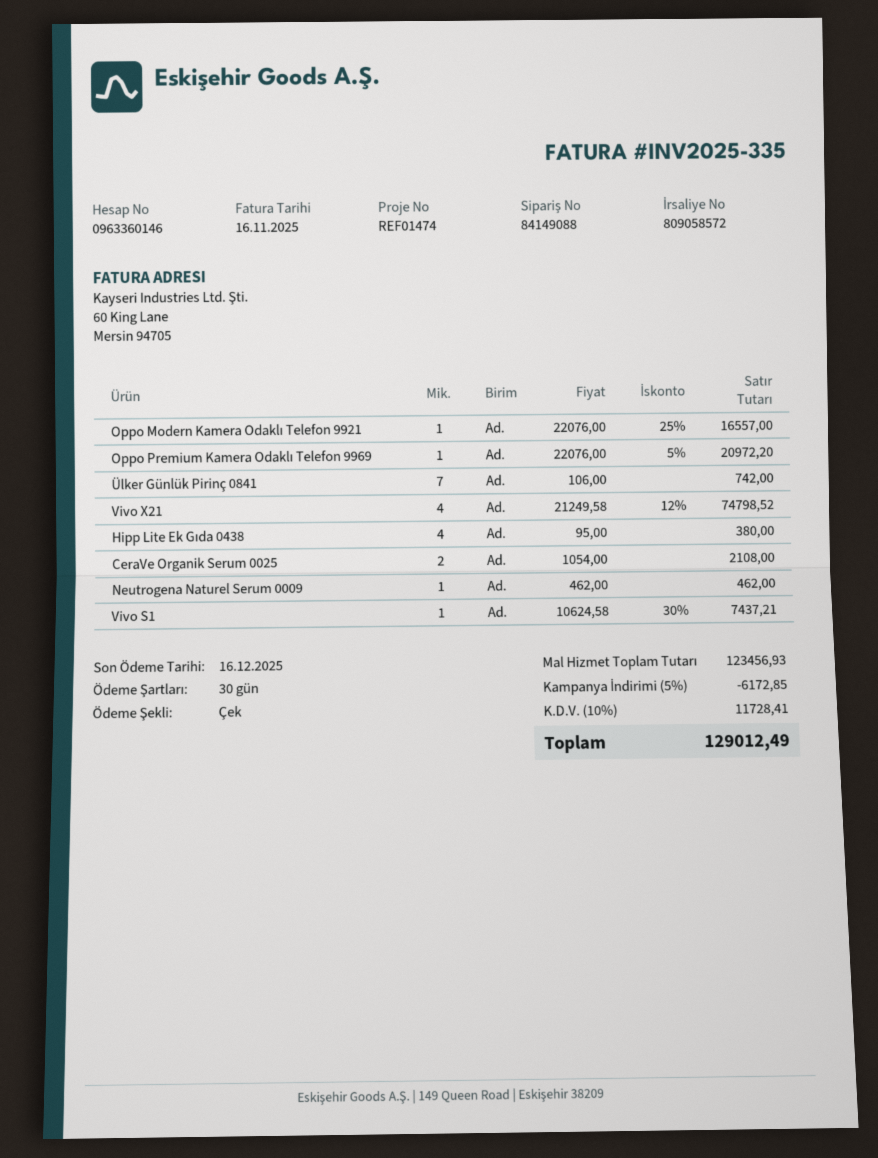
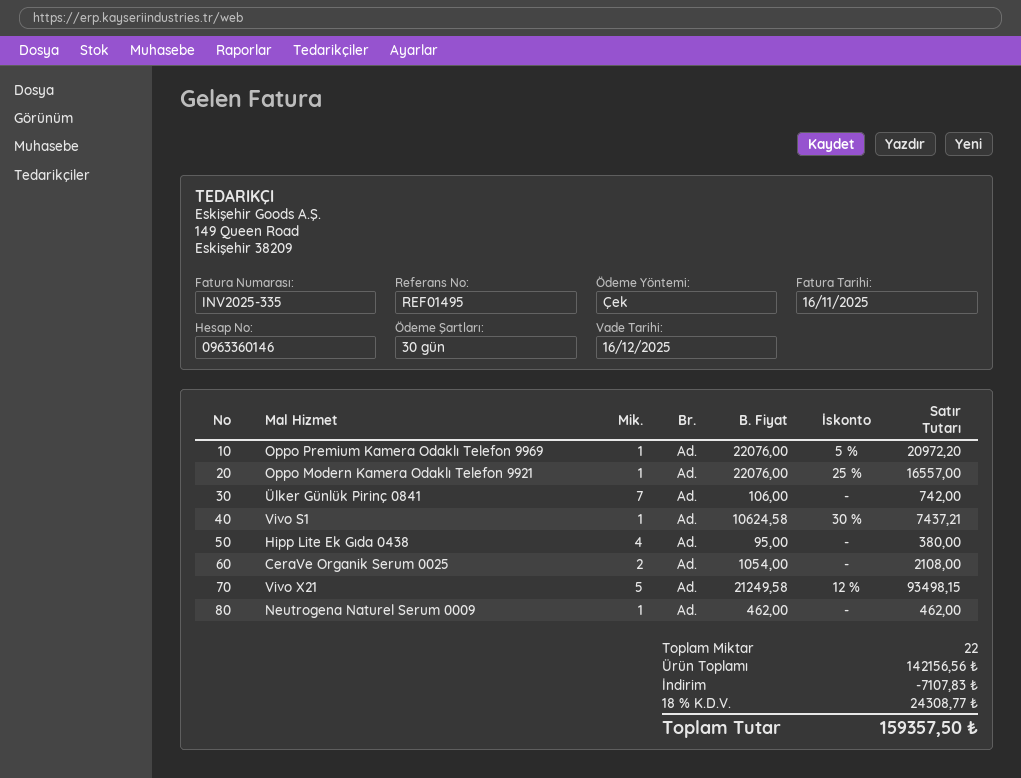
reference: REF01474 -> REF01495
Vivo X21: 4 x 21249.58 - 12% = 74798.52 -> 5 x 21249.58 - 12% = 93498.15
subtotal: 123456.93 -> 142156.56
discount: 6172.85 -> 7107.83
tax: 10% = 11728.41 -> 18% = 24308.77
total: 129012.49 -> 159357.50

